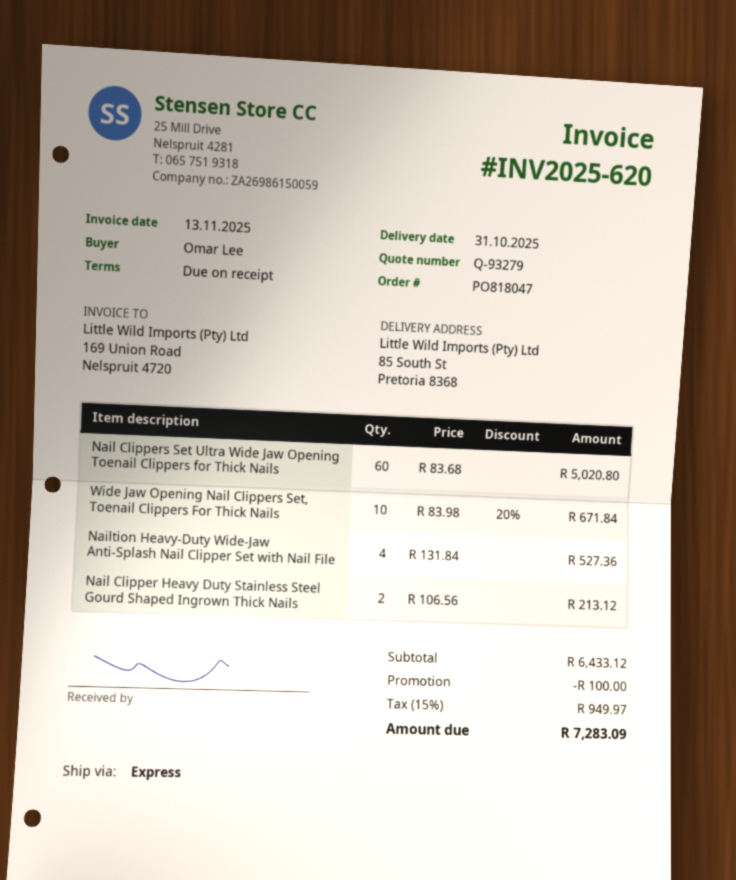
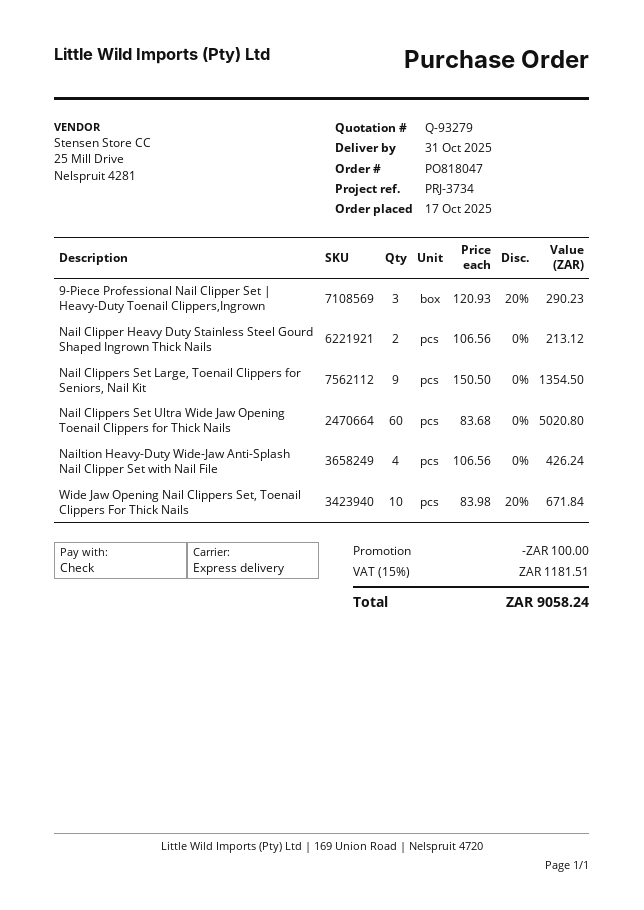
Nailtion Heavy-Duty Wide-Jaw Anti-Splash Nail Clipper Set with Nail File: 4 x 131.84 = 527.36 -> 4 x 106.56 = 426.24
9-Piece Professional Nail Clipper Set | Heavy-Duty Toenail Clippers,Ingrown: none -> 3 x 120.93 - 20% = 290.23
Nail Clippers Set Large, Toenail Clippers for Seniors, Nail Kit: none -> 9 x 150.50 = 1354.50
tax: 15% = 949.97 -> 15% = 1181.51
total: 7283.09 -> 9058.24

